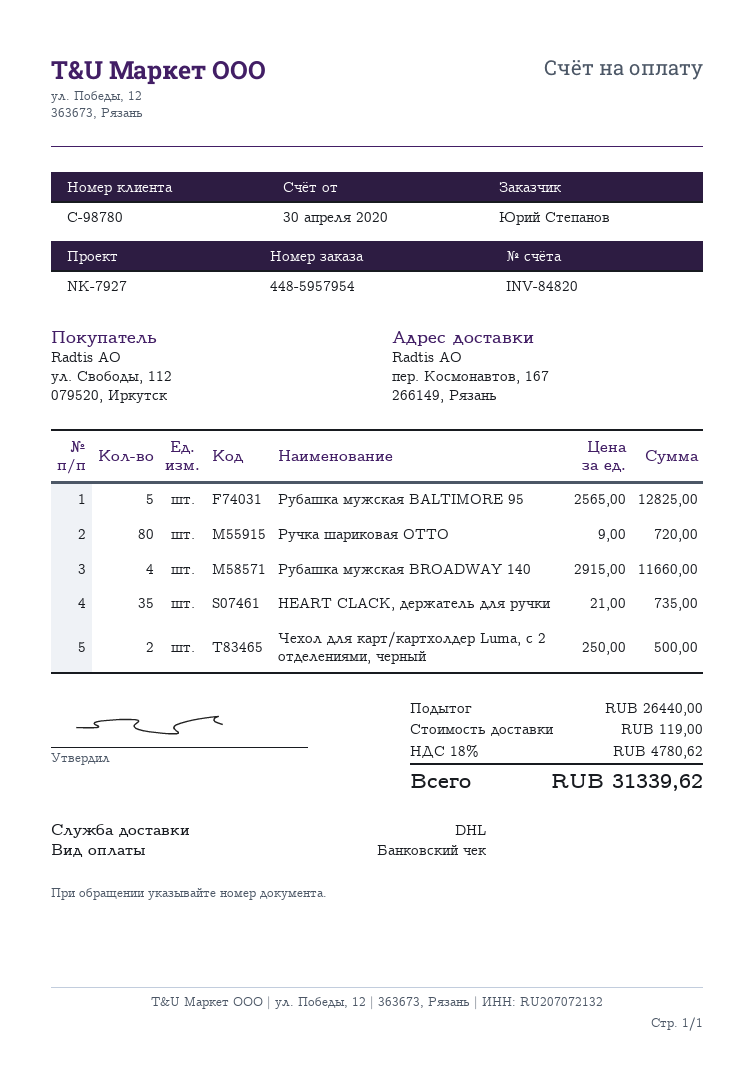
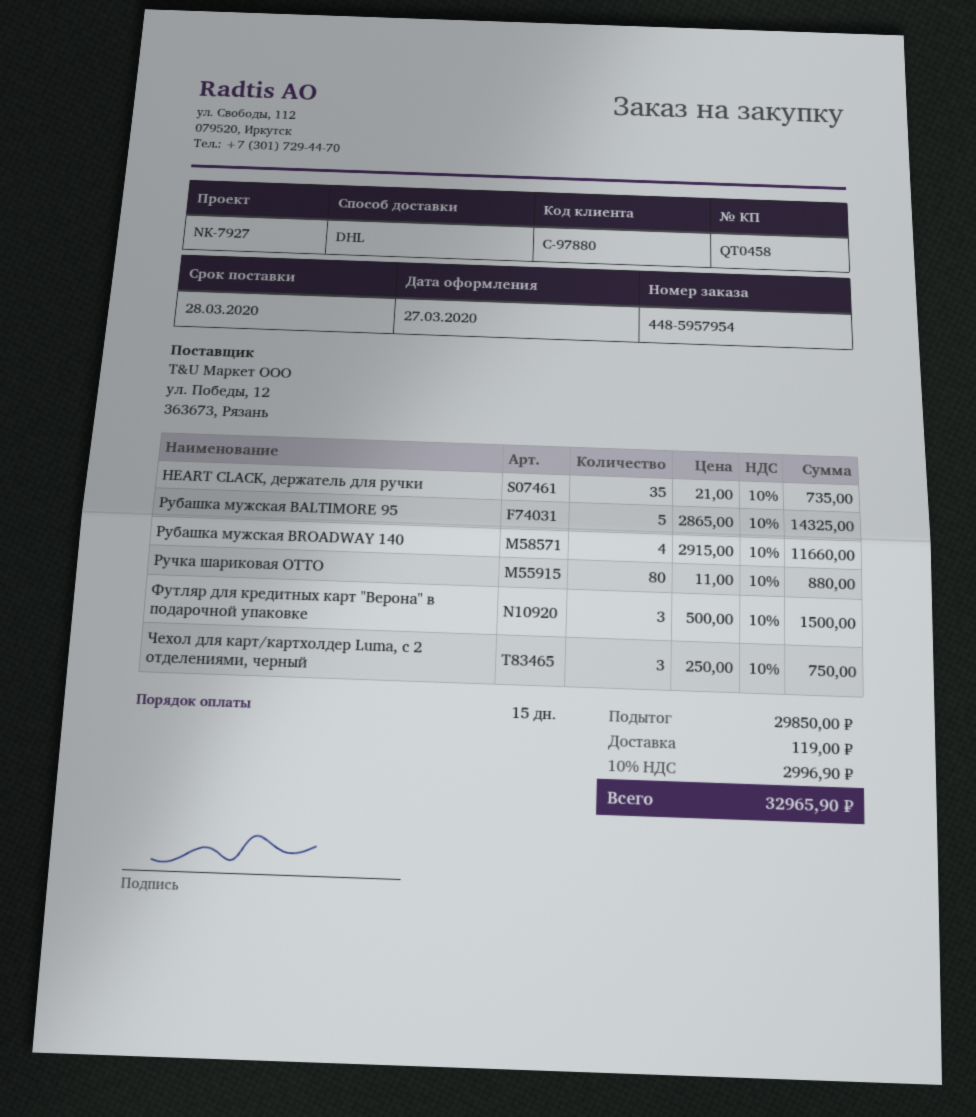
customer number: C-98780 -> C-97880
Рубашка мужская BALTIMORE 95: 5 x 2565.00 = 12825.00 -> 5 x 2865.00 = 14325.00
Ручка шариковая OTTO: 80 x 9.00 = 720.00 -> 80 x 11.00 = 880.00
Чехол для карт/картхолдер Luma, с 2 отделениями, черный: 2 x 250.00 = 500.00 -> 3 x 250.00 = 750.00
Футляр для кредитных карт "Верона" в подарочной упаковке: none -> 3 x 500.00 = 1500.00
subtotal: 26440.00 -> 29850.00
tax: 18% = 4780.62 -> 10% = 2996.90
total: 31339.62 -> 32965.90

